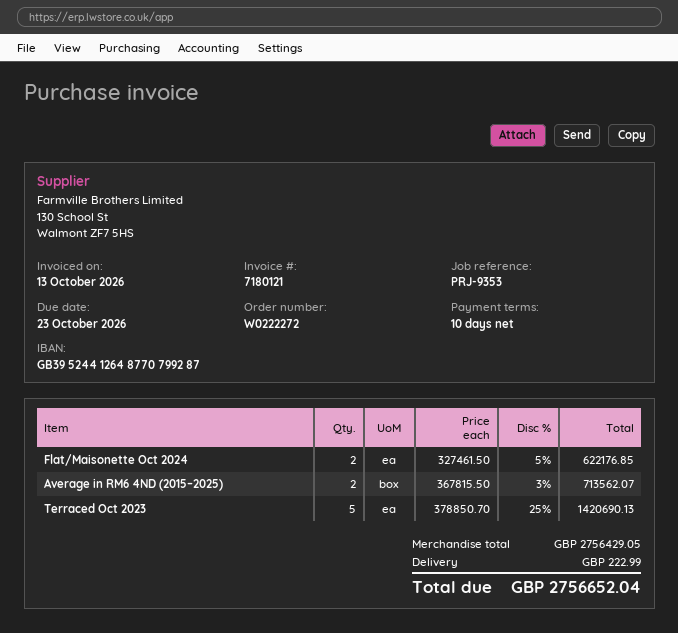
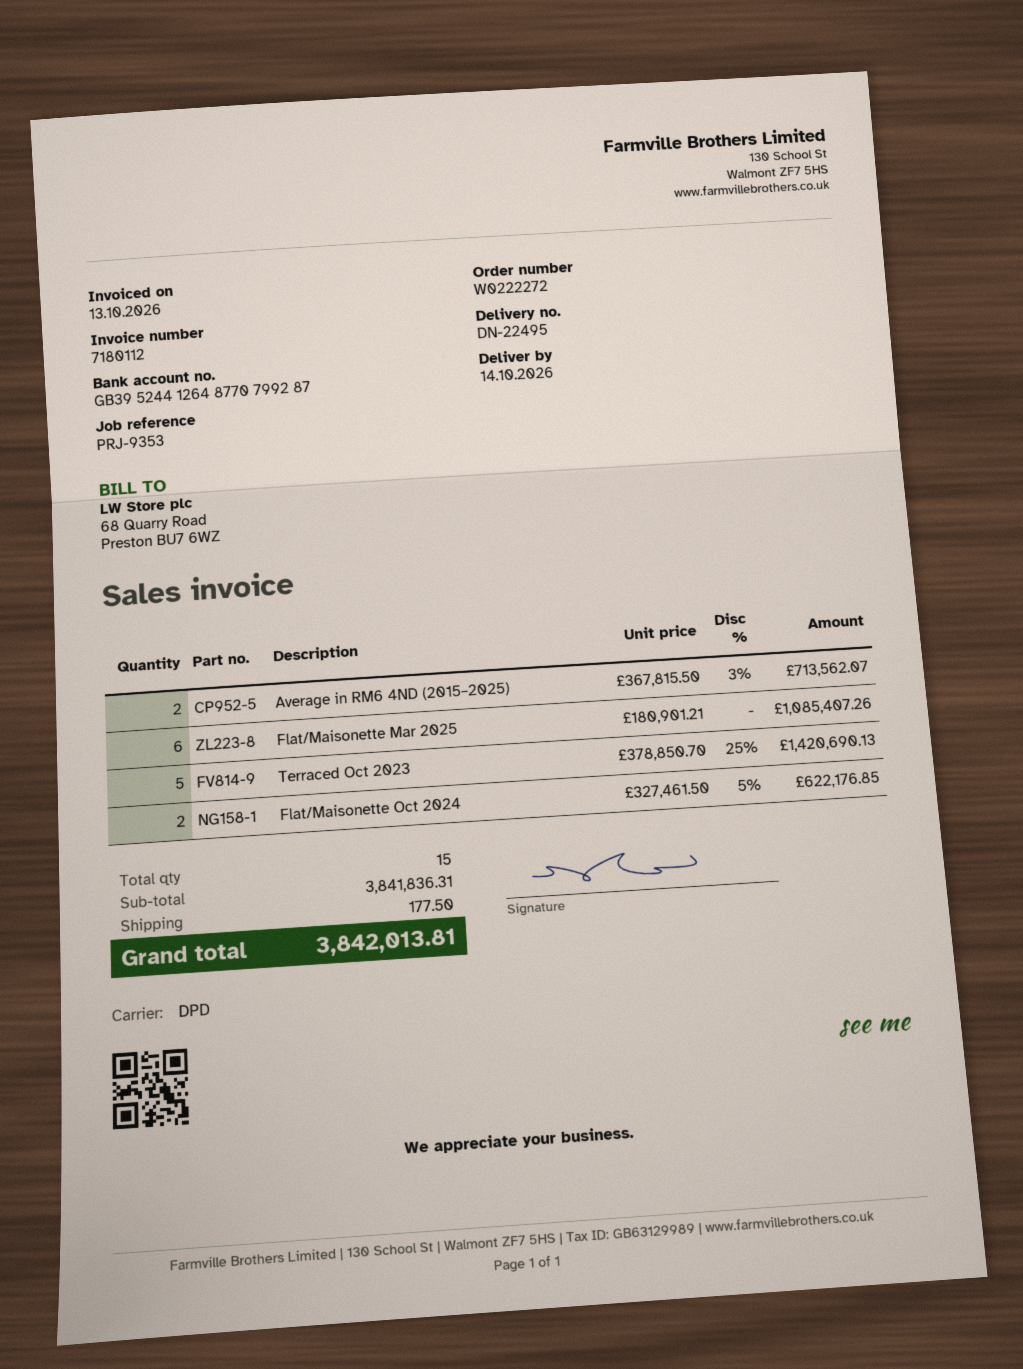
invoice number: 7180121 -> 7180112
Flat/Maisonette Mar 2025: none -> 6 x 180901.21 = 1085407.26
subtotal: 2756429.05 -> 3841836.31
shipping: 222.99 -> 177.50
total: 2756652.04 -> 3842013.81

